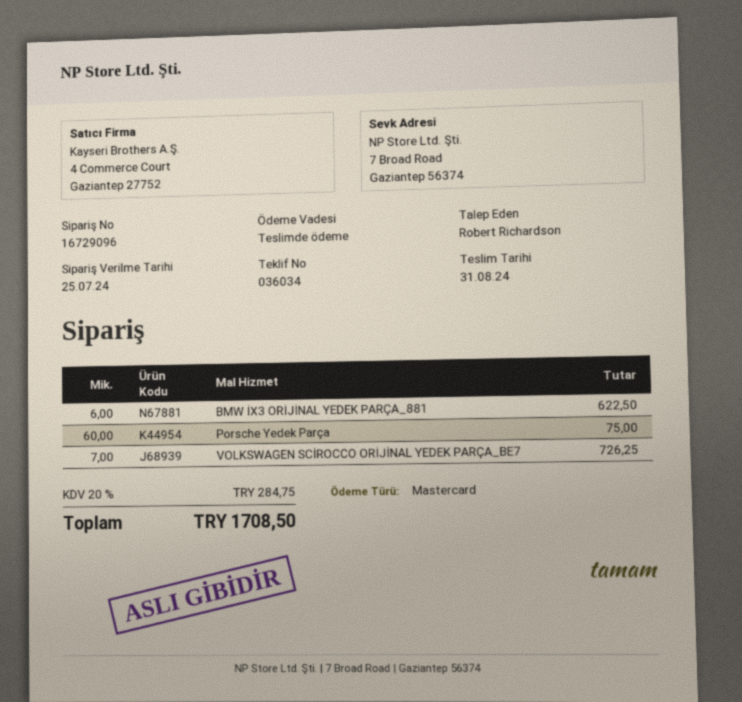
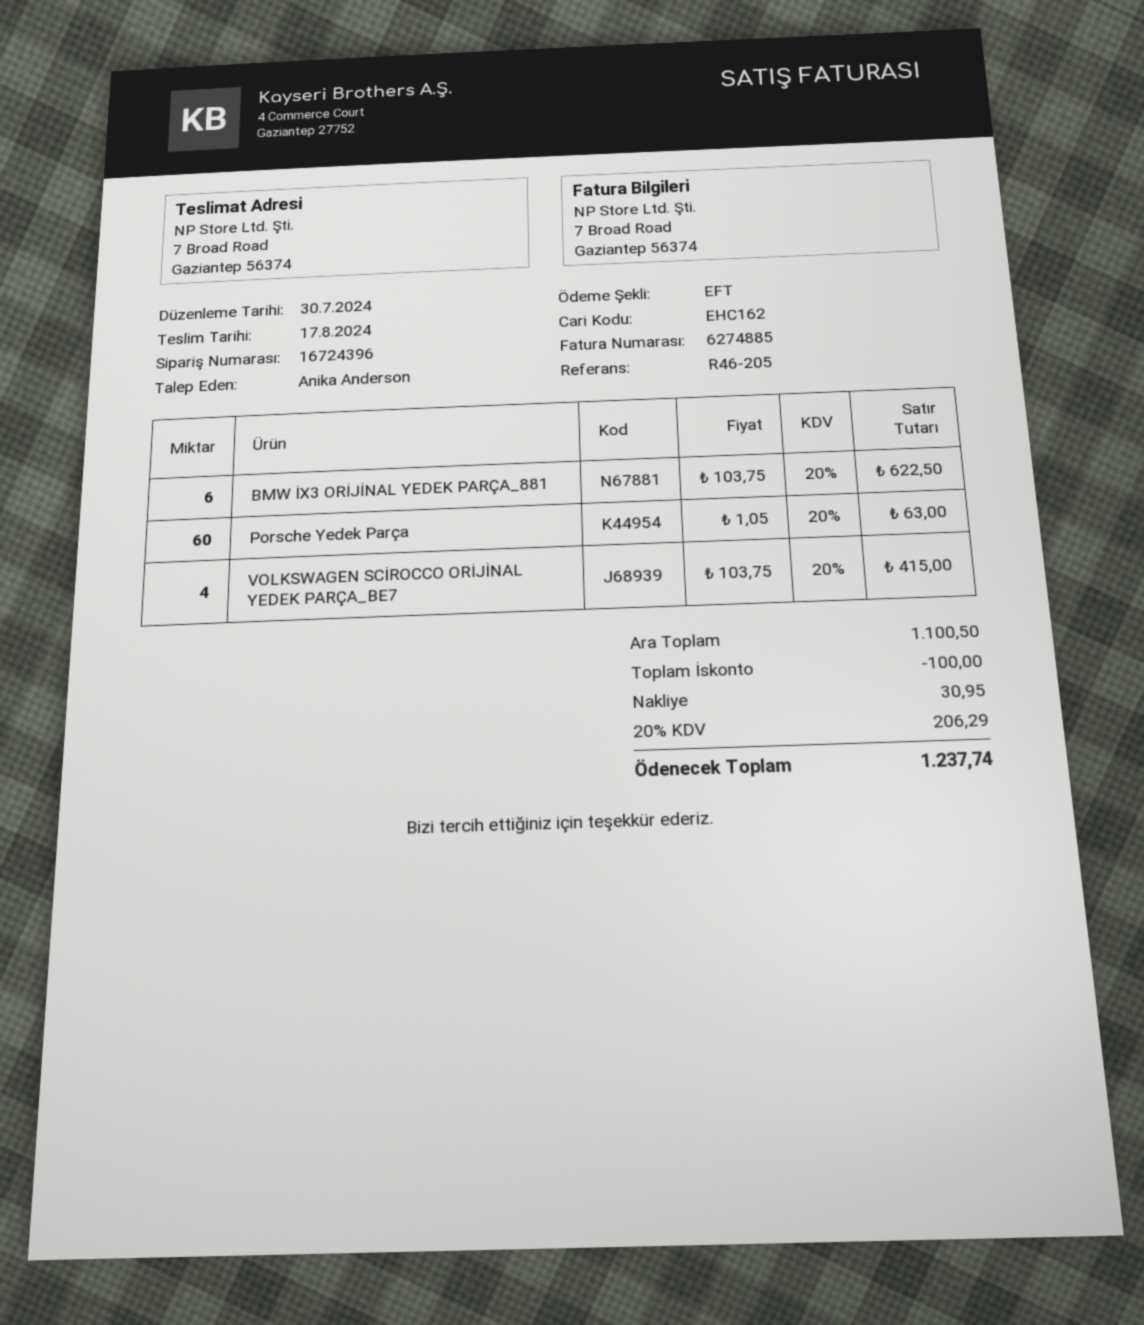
order number: 16729096 -> 16724396
delivery date: 2024-08-31 -> 2024-08-17
ordered by: Robert Richardson -> Anika Anderson
payment method: Mastercard -> bank transfer
Porsche Yedek Parça: 60 for 75.00 -> 60 for 63.00
VOLKSWAGEN SCİROCCO ORİJİNAL YEDEK PARÇA_BE7: 7 for 726.25 -> 4 for 415.00
discount: none -> 100.00
shipping: none -> 30.95
tax: 20% = 284.75 -> 20% = 206.29
total: 1708.50 -> 1237.74

